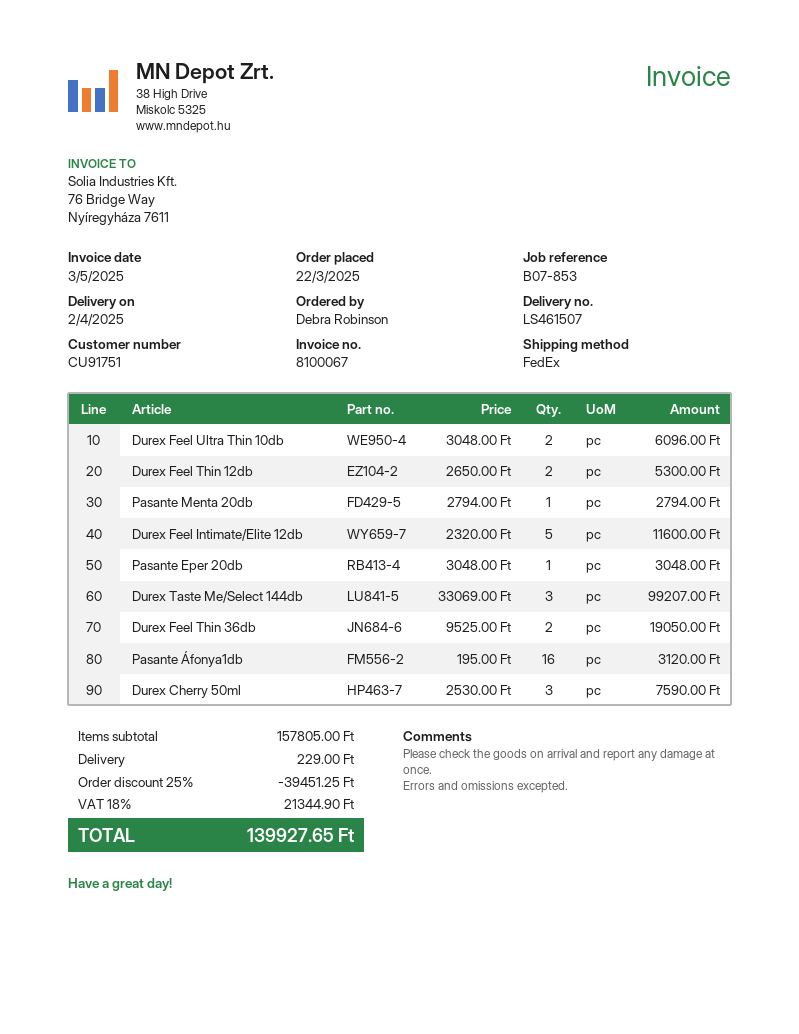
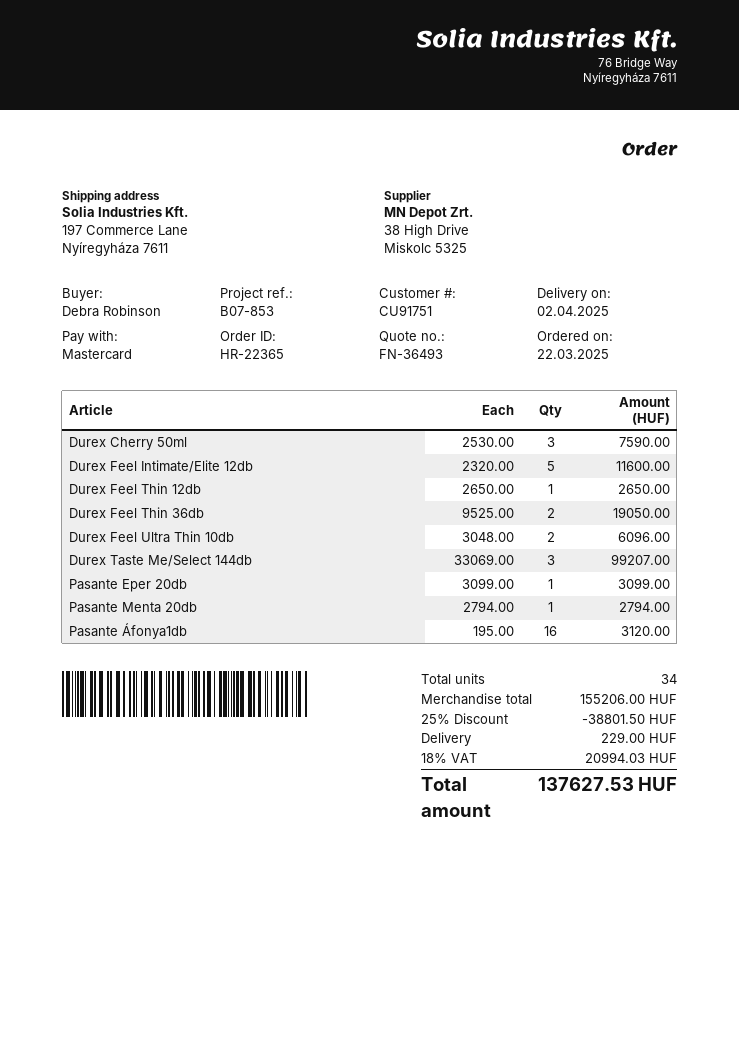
Durex Feel Thin 12db: 2 x 2650.00 = 5300.00 -> 1 x 2650.00 = 2650.00
Pasante Eper 20db: 1 x 3048.00 = 3048.00 -> 1 x 3099.00 = 3099.00
subtotal: 157805.00 -> 155206.00
discount: 25% = 39451.25 -> 25% = 38801.50
tax: 18% = 21344.90 -> 18% = 20994.03
total: 139927.65 -> 137627.53

